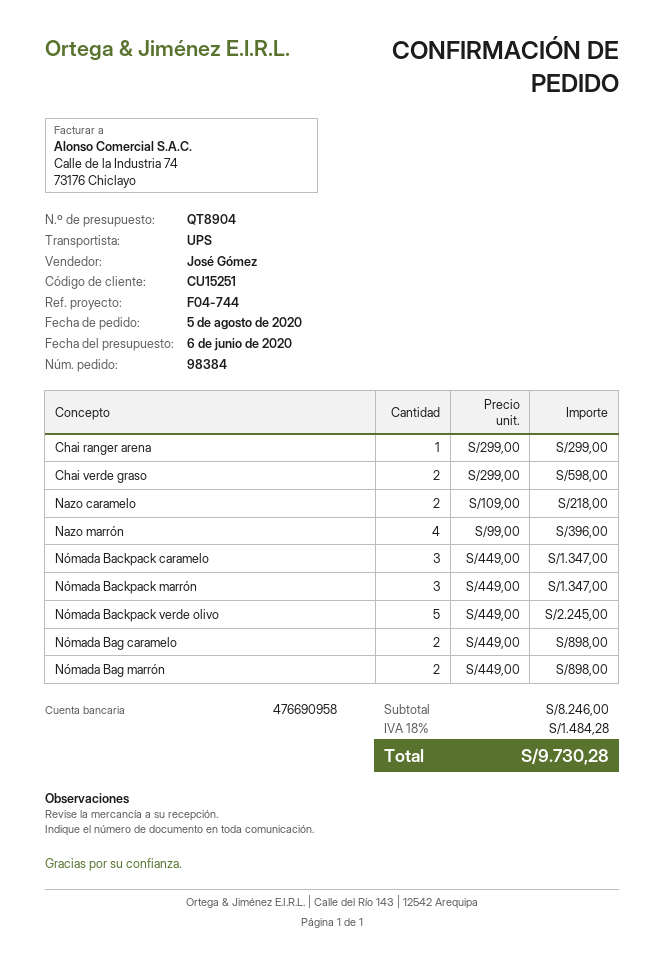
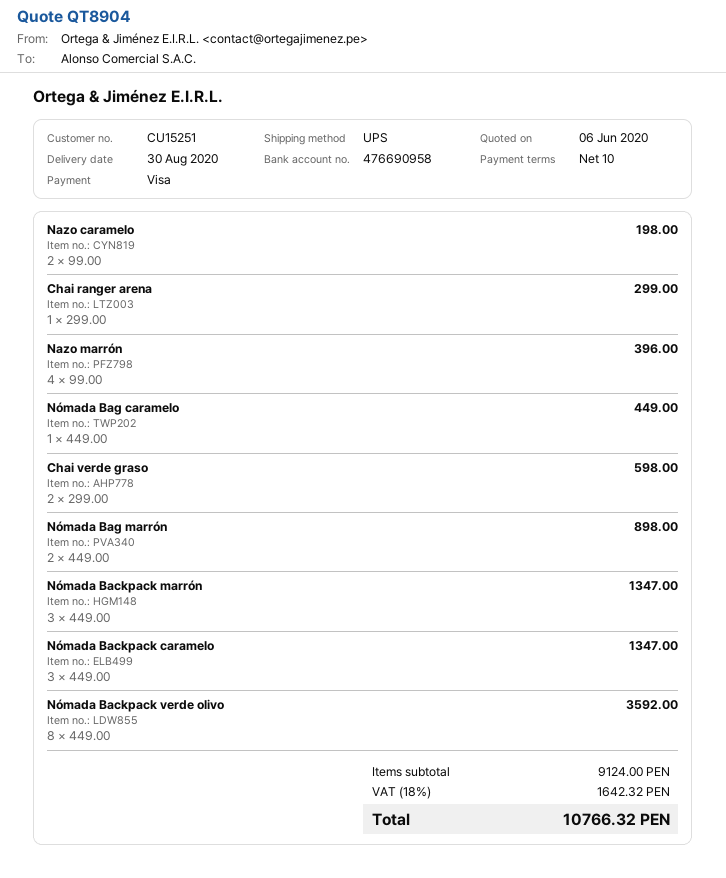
Nazo caramelo: 2 x 109.00 = 218.00 -> 2 x 99.00 = 198.00
Nómada Backpack verde olivo: 5 x 449.00 = 2245.00 -> 8 x 449.00 = 3592.00
Nómada Bag caramelo: 2 x 449.00 = 898.00 -> 1 x 449.00 = 449.00
subtotal: 8246.00 -> 9124.00
tax: 18% = 1484.28 -> 18% = 1642.32
total: 9730.28 -> 10766.32

